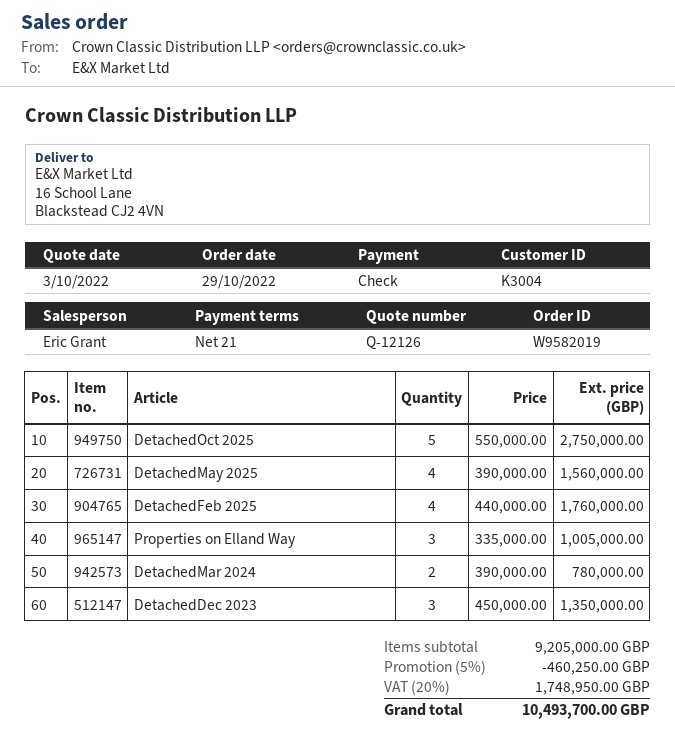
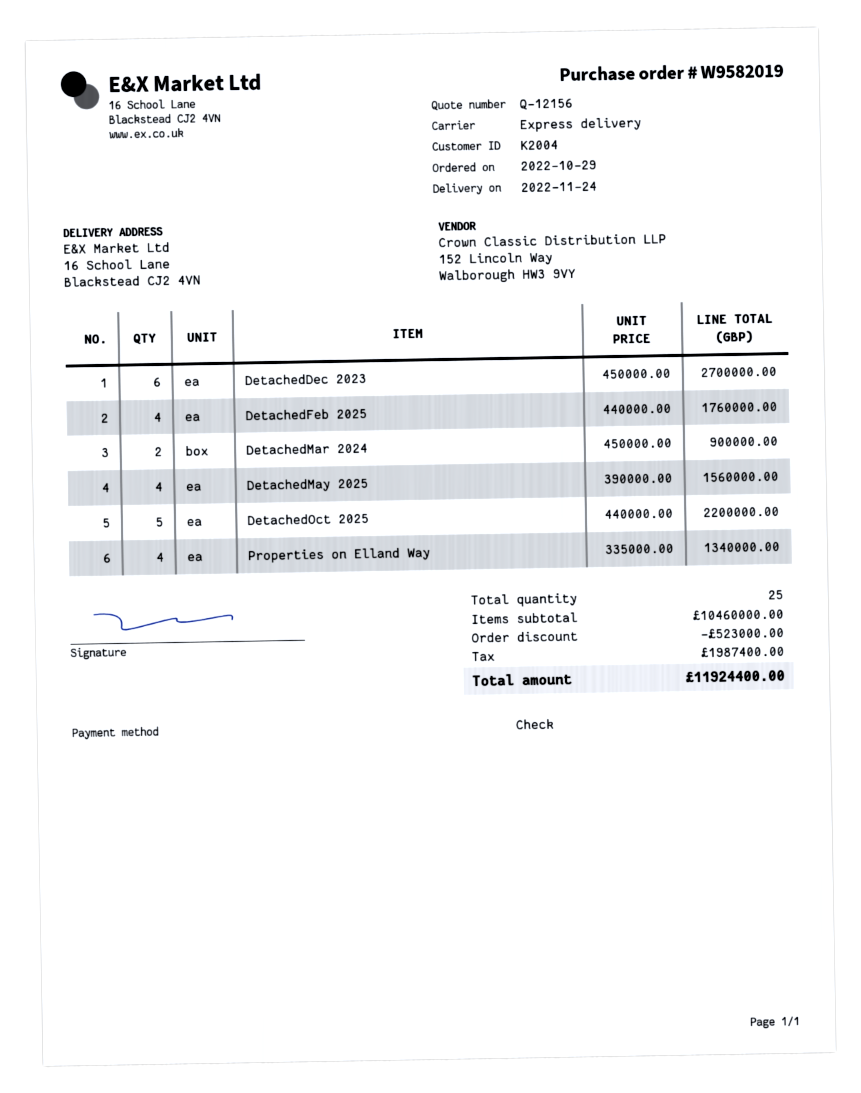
quote number: Q-12126 -> Q-12156
customer number: K3004 -> K2004
DetachedOct 2025: 5 x 550000.00 = 2750000.00 -> 5 x 440000.00 = 2200000.00
Properties on Elland Way: 3 x 335000.00 = 1005000.00 -> 4 x 335000.00 = 1340000.00
DetachedMar 2024: 2 x 390000.00 = 780000.00 -> 2 x 450000.00 = 900000.00
DetachedDec 2023: 3 x 450000.00 = 1350000.00 -> 6 x 450000.00 = 2700000.00
subtotal: 9205000.00 -> 10460000.00
discount: 460250.00 -> 523000.00
tax: 1748950.00 -> 1987400.00
total: 10493700.00 -> 11924400.00

